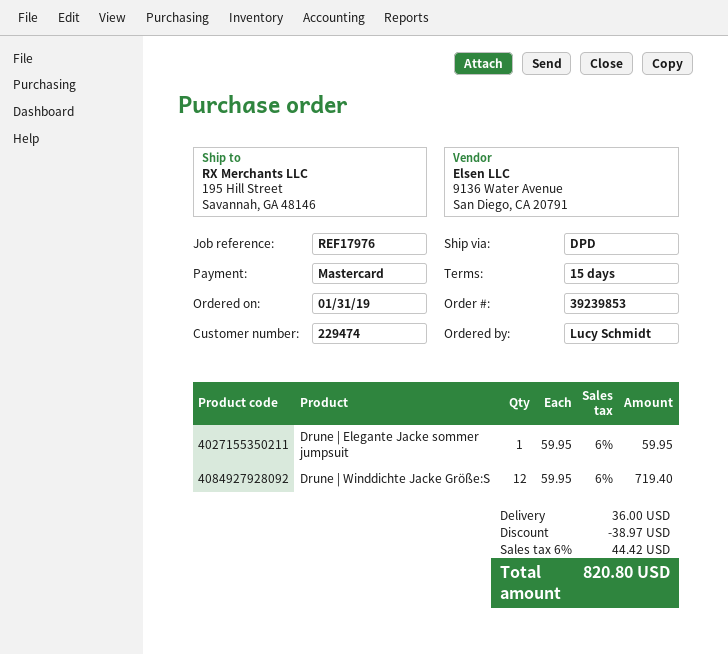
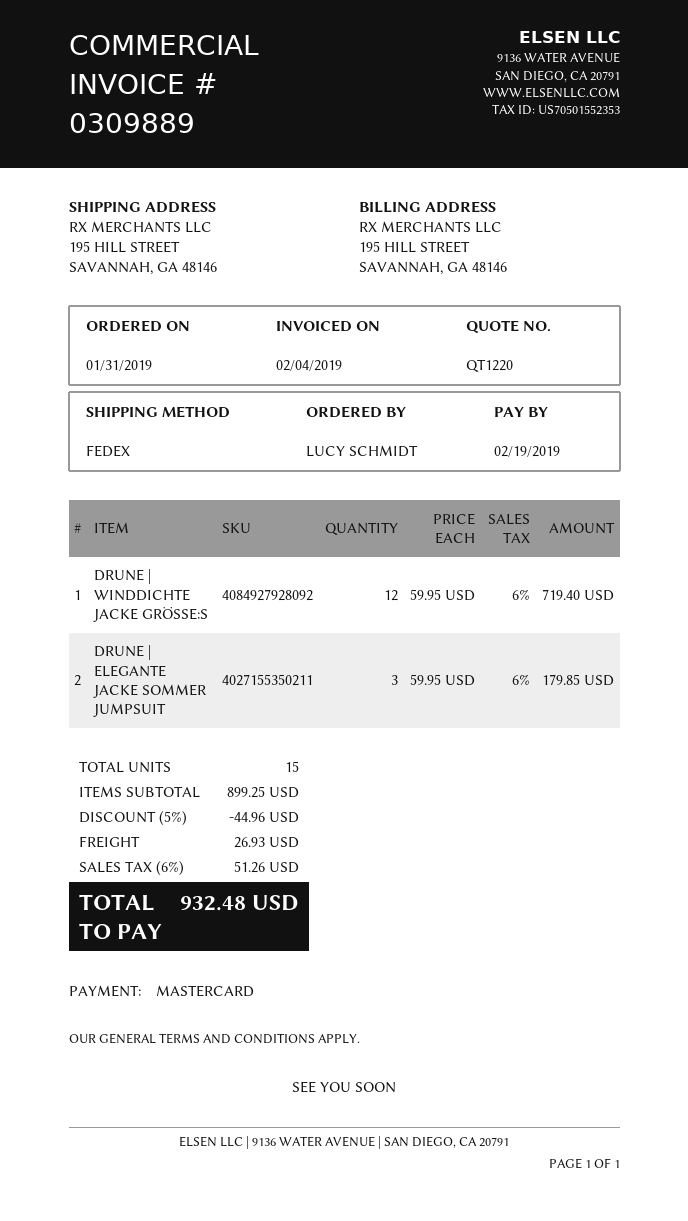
shipping method: DPD -> FedEx
Drune | Elegante Jacke sommer jumpsuit: 1 x 59.95 = 59.95 -> 3 x 59.95 = 179.85
discount: 38.97 -> 44.96
shipping: 36.00 -> 26.93
tax: 6% = 44.42 -> 6% = 51.26
total: 820.80 -> 932.48

